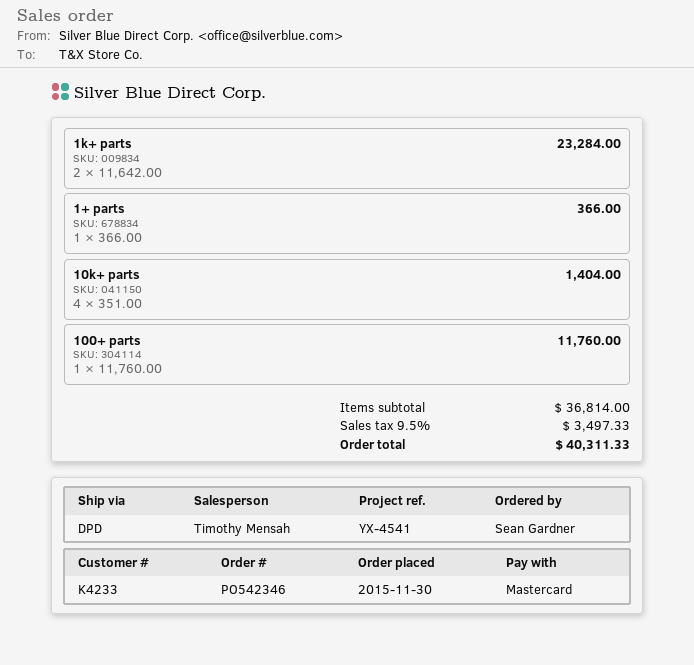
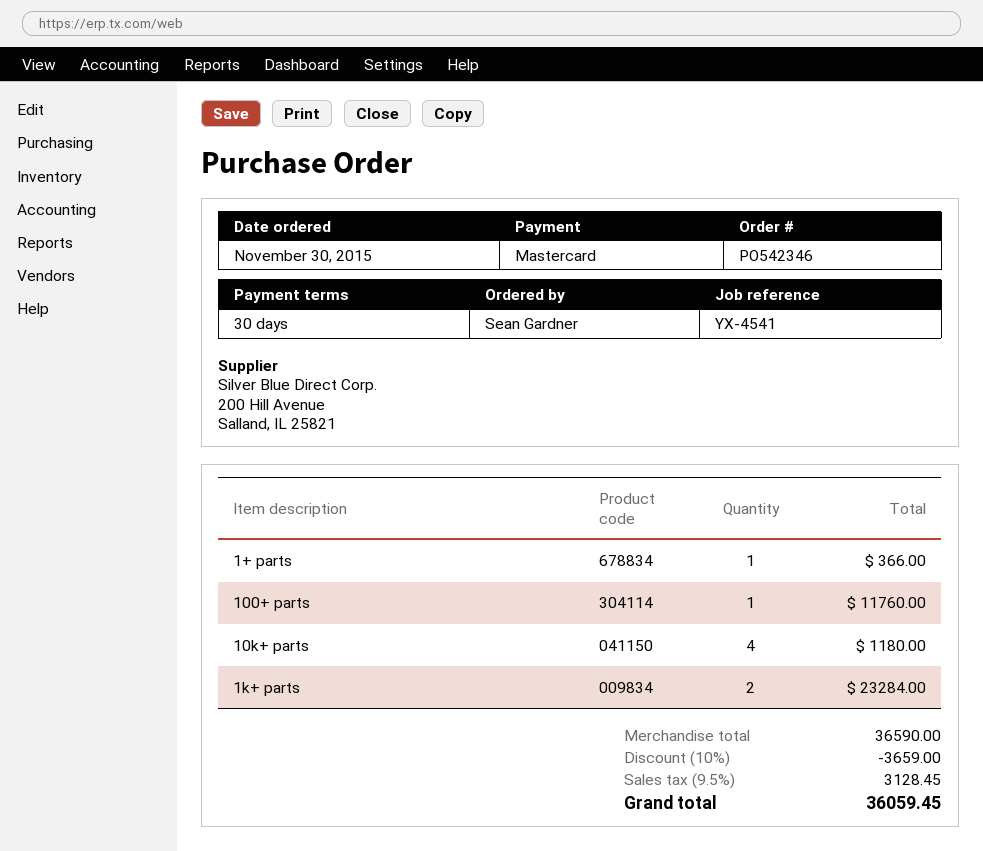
10k+ parts: 4 for 1404.00 -> 4 for 1180.00
subtotal: 36814.00 -> 36590.00
discount: none -> 10% = 3659.00
tax: 9.5% = 3497.33 -> 9.5% = 3128.45
total: 40311.33 -> 36059.45

